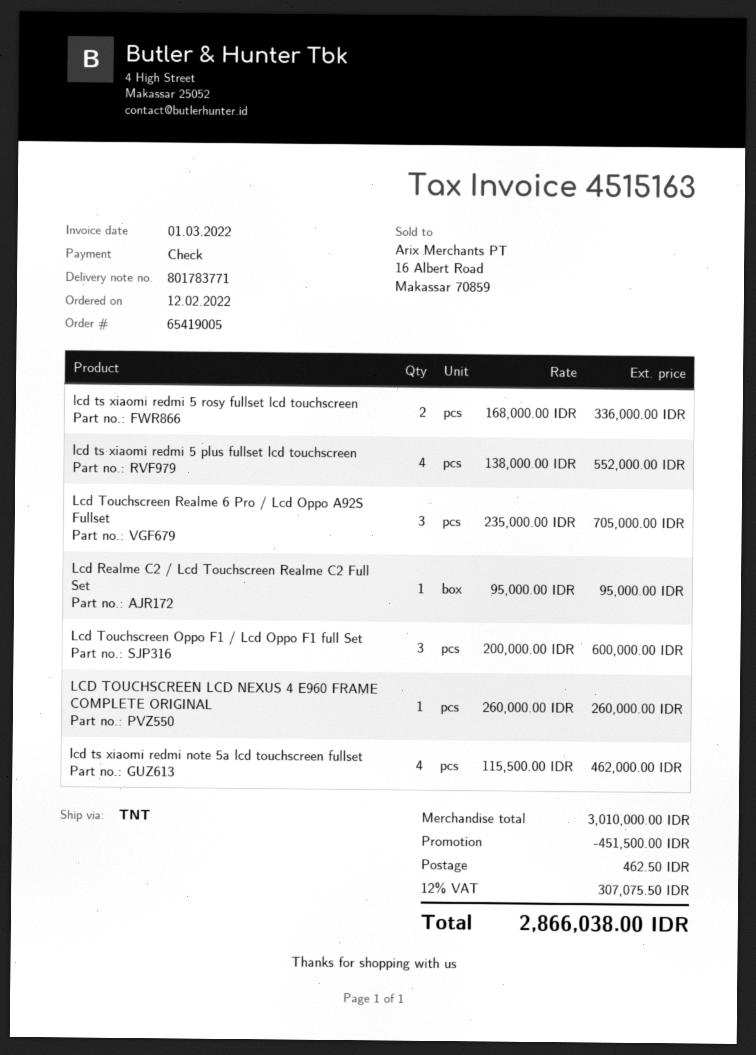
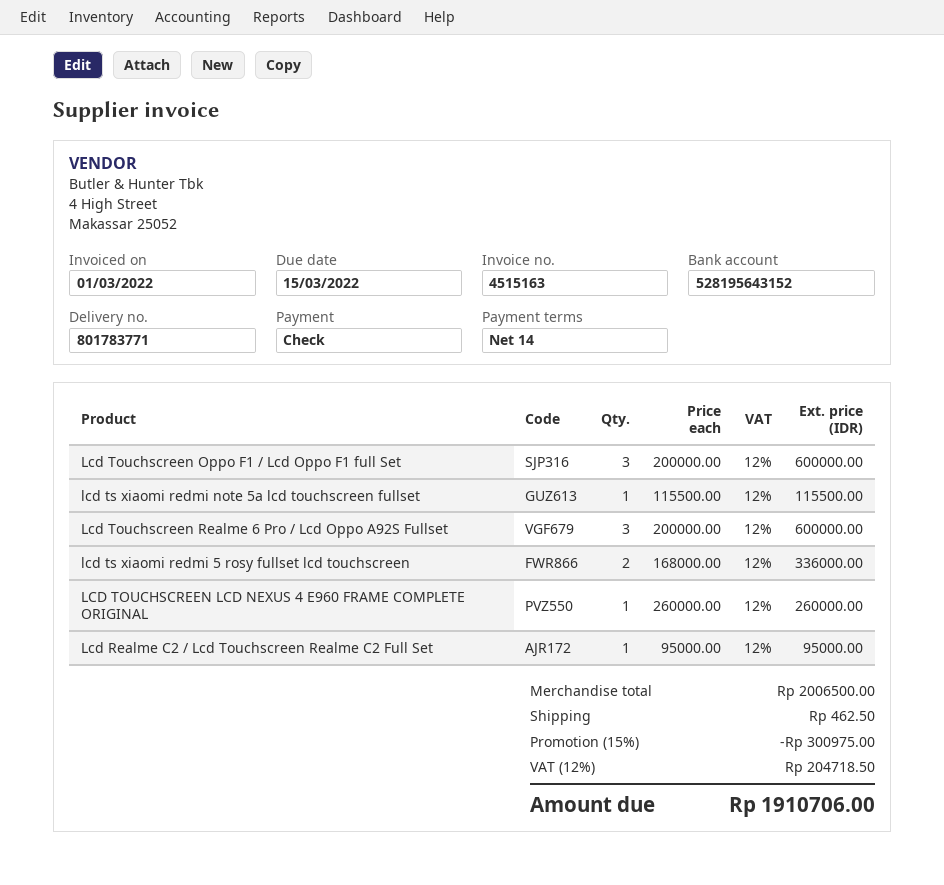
lcd ts xiaomi redmi 5 plus fullset lcd touchscreen: 4 x 138000.00 = 552000.00 -> none
Lcd Touchscreen Realme 6 Pro / Lcd Oppo A92S Fullset: 3 x 235000.00 = 705000.00 -> 3 x 200000.00 = 600000.00
lcd ts xiaomi redmi note 5a lcd touchscreen fullset: 4 x 115500.00 = 462000.00 -> 1 x 115500.00 = 115500.00
subtotal: 3010000.00 -> 2006500.00
discount: 451500.00 -> 300975.00
tax: 12% = 307075.50 -> 12% = 204718.50
total: 2866038.00 -> 1910706.00

